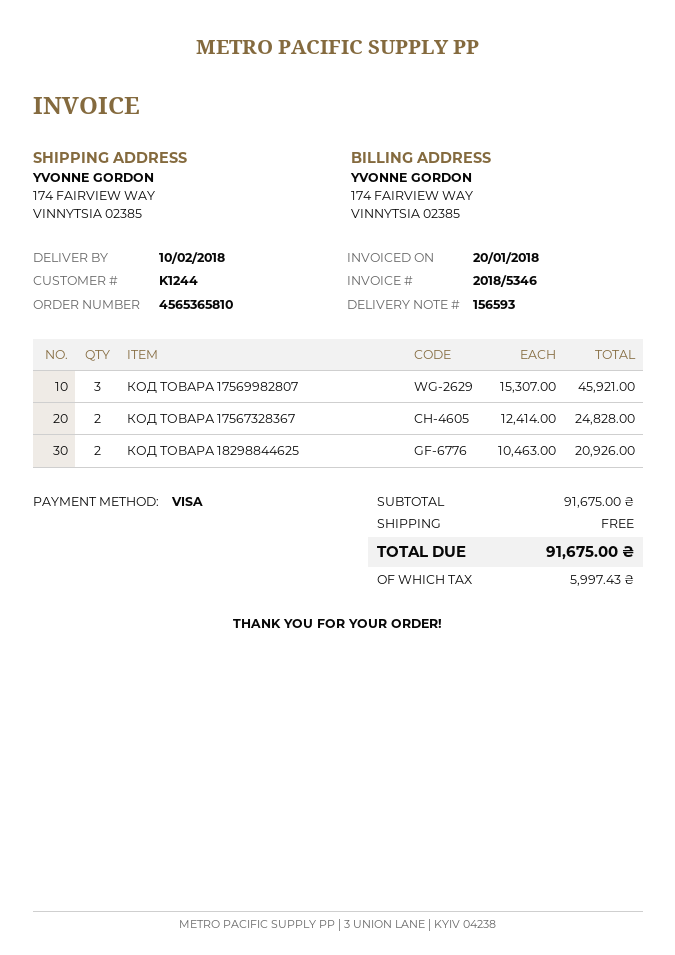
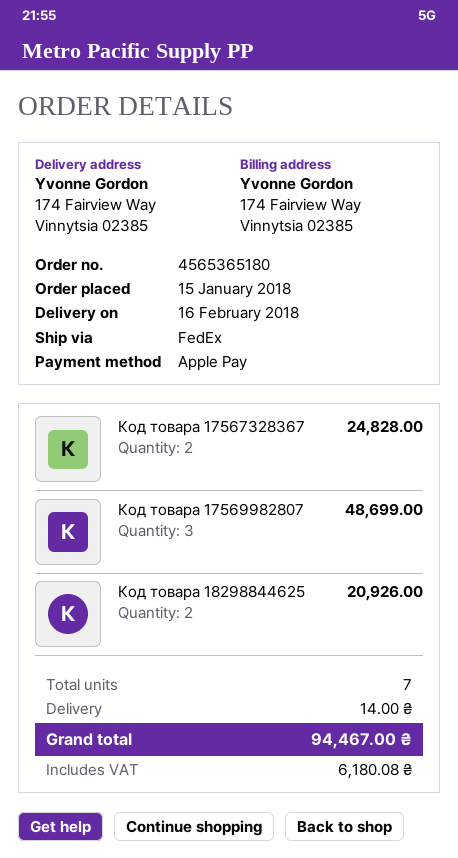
order number: 4565365810 -> 4565365180
delivery date: 2018-02-10 -> 2018-02-16
payment method: Visa -> Apple Pay
КОД ТОВАРА 17569982807: 3 for 45921.00 -> 3 for 48699.00
shipping: 0.00 -> 14.00
tax: 5997.43 -> 6180.08
total: 91675.00 -> 94467.00

